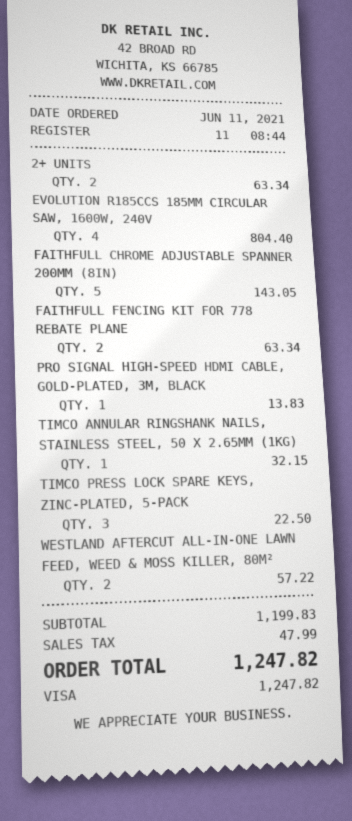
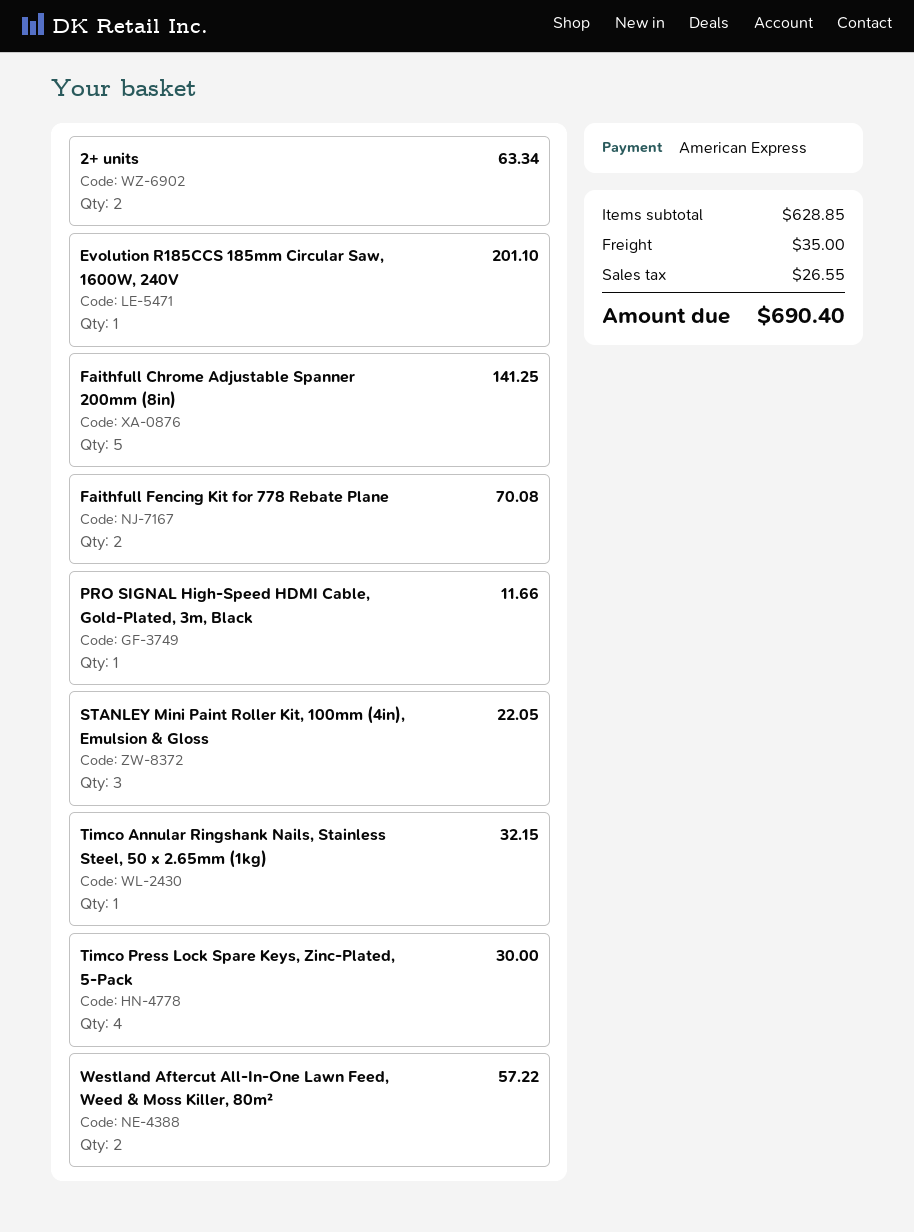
payment method: Visa -> American Express
EVOLUTION R185CCS 185MM CIRCULAR SAW, 1600W, 240V: 4 for 804.40 -> 1 for 201.10
FAITHFULL CHROME ADJUSTABLE SPANNER 200MM (8IN): 5 for 143.05 -> 5 for 141.25
FAITHFULL FENCING KIT FOR 778 REBATE PLANE: 2 for 63.34 -> 2 for 70.08
PRO SIGNAL HIGH-SPEED HDMI CABLE, GOLD-PLATED, 3M, BLACK: 1 for 13.83 -> 1 for 11.66
TIMCO PRESS LOCK SPARE KEYS, ZINC-PLATED, 5-PACK: 3 for 22.50 -> 4 for 30.00
STANLEY Mini Paint Roller Kit, 100mm (4in), Emulsion & Gloss: none -> 3 for 22.05
subtotal: 1199.83 -> 628.85
shipping: none -> 35.00
tax: 47.99 -> 26.55
total: 1247.82 -> 690.40

